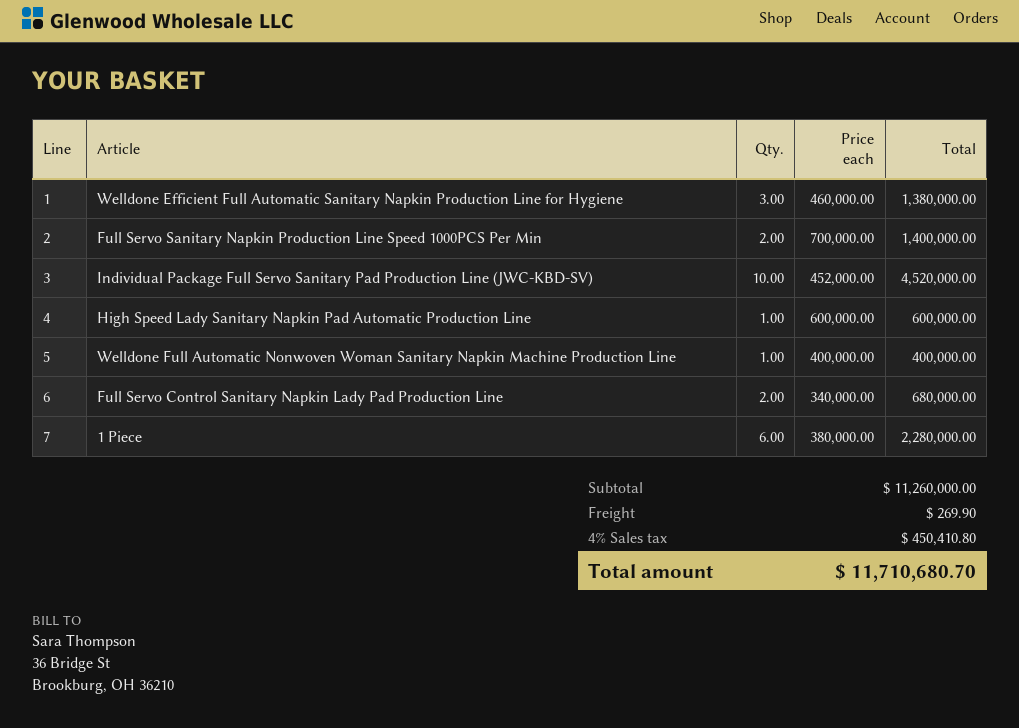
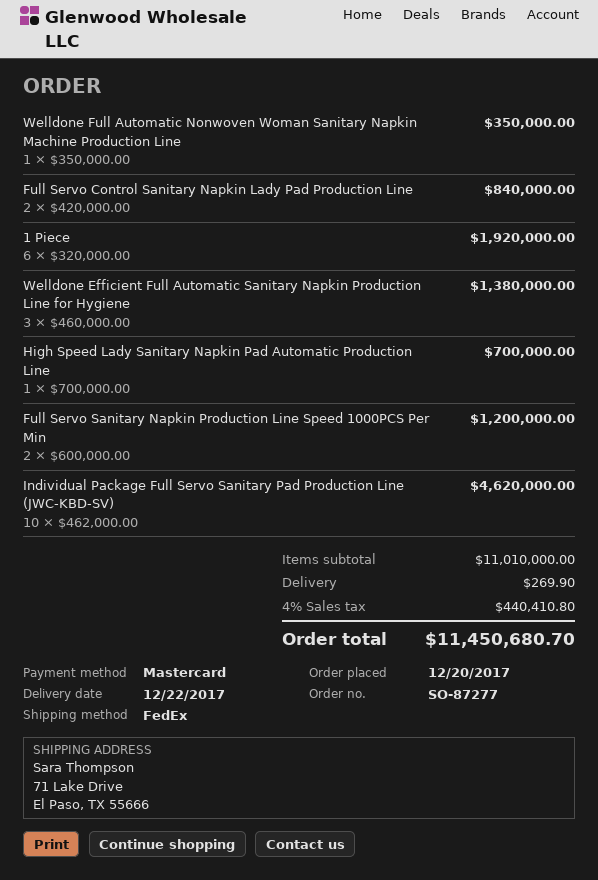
Full Servo Sanitary Napkin Production Line Speed 1000PCS Per Min: 2 x 700000.00 = 1400000.00 -> 2 x 600000.00 = 1200000.00
Individual Package Full Servo Sanitary Pad Production Line (JWC-KBD-SV): 10 x 452000.00 = 4520000.00 -> 10 x 462000.00 = 4620000.00
High Speed Lady Sanitary Napkin Pad Automatic Production Line: 1 x 600000.00 = 600000.00 -> 1 x 700000.00 = 700000.00
Welldone Full Automatic Nonwoven Woman Sanitary Napkin Machine Production Line: 1 x 400000.00 = 400000.00 -> 1 x 350000.00 = 350000.00
Full Servo Control Sanitary Napkin Lady Pad Production Line: 2 x 340000.00 = 680000.00 -> 2 x 420000.00 = 840000.00
1 Piece: 6 x 380000.00 = 2280000.00 -> 6 x 320000.00 = 1920000.00
subtotal: 11260000.00 -> 11010000.00
tax: 4% = 450410.80 -> 4% = 440410.80
total: 11710680.70 -> 11450680.70

